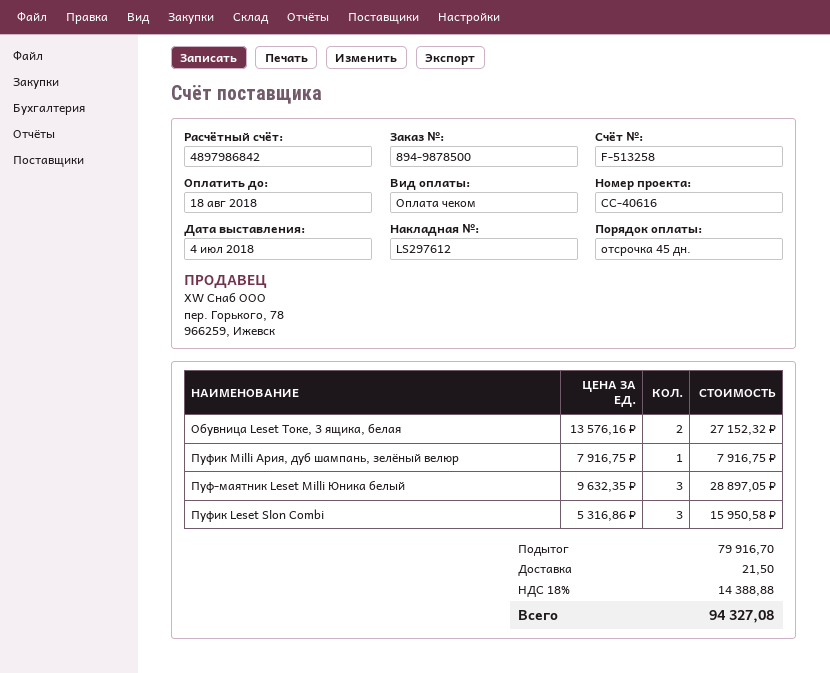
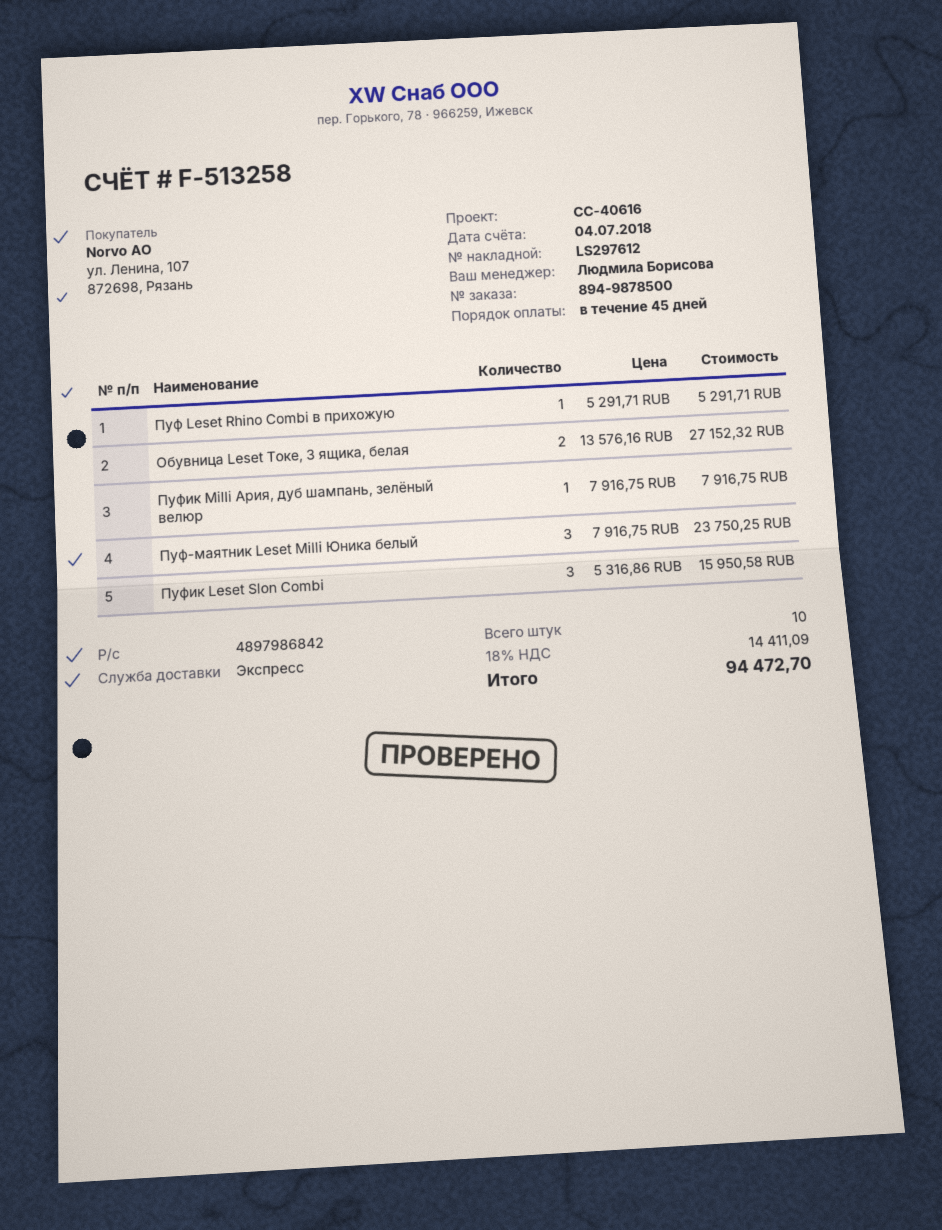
Пуф-маятник Leset Milli Юника белый: 3 x 9632.35 = 28897.05 -> 3 x 7916.75 = 23750.25
Пуф Leset Rhino Combi в прихожую: none -> 1 x 5291.71 = 5291.71
shipping: 21.50 -> none
tax: 18% = 14388.88 -> 18% = 14411.09
total: 94327.08 -> 94472.70

